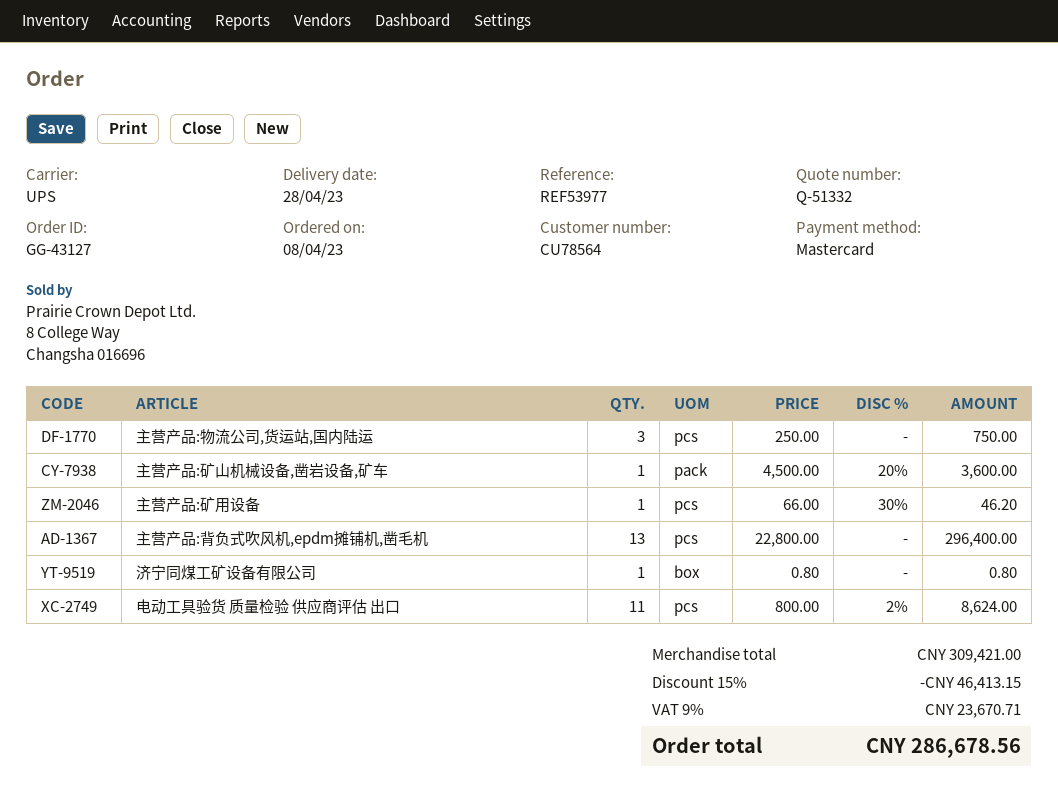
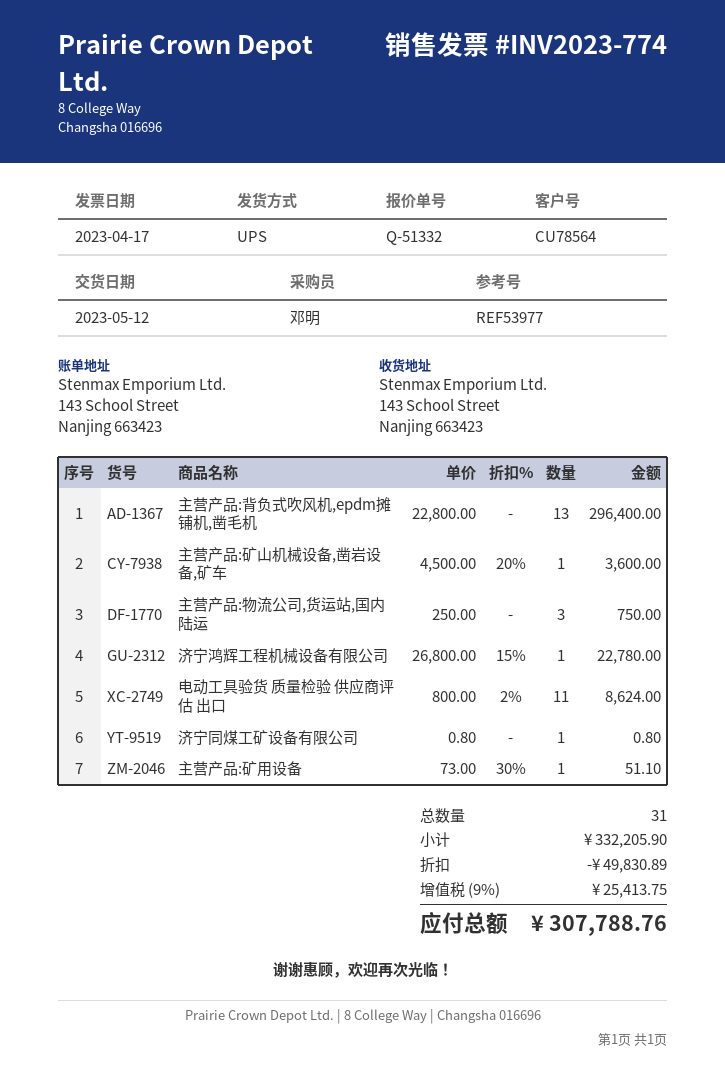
delivery date: 2023-04-28 -> 2023-05-12
主营产品:矿用设备: 1 x 66.00 - 30% = 46.20 -> 1 x 73.00 - 30% = 51.10
济宁鸿辉工程机械设备有限公司: none -> 1 x 26800.00 - 15% = 22780.00
subtotal: 309421.00 -> 332205.90
discount: 46413.15 -> 49830.89
tax: 9% = 23670.71 -> 9% = 25413.75
total: 286678.56 -> 307788.76

